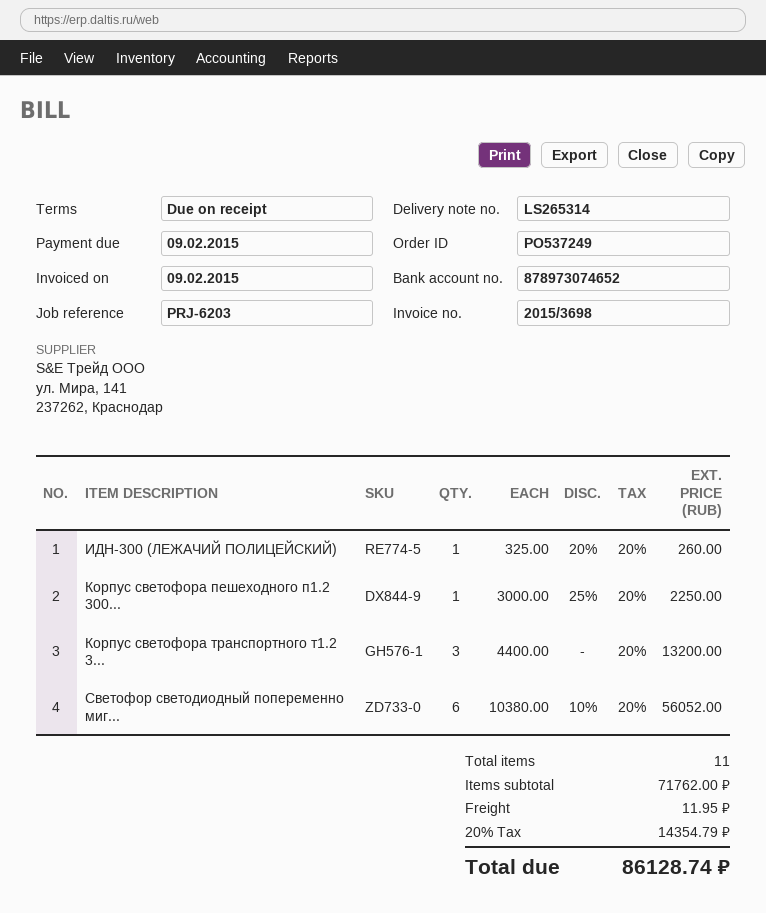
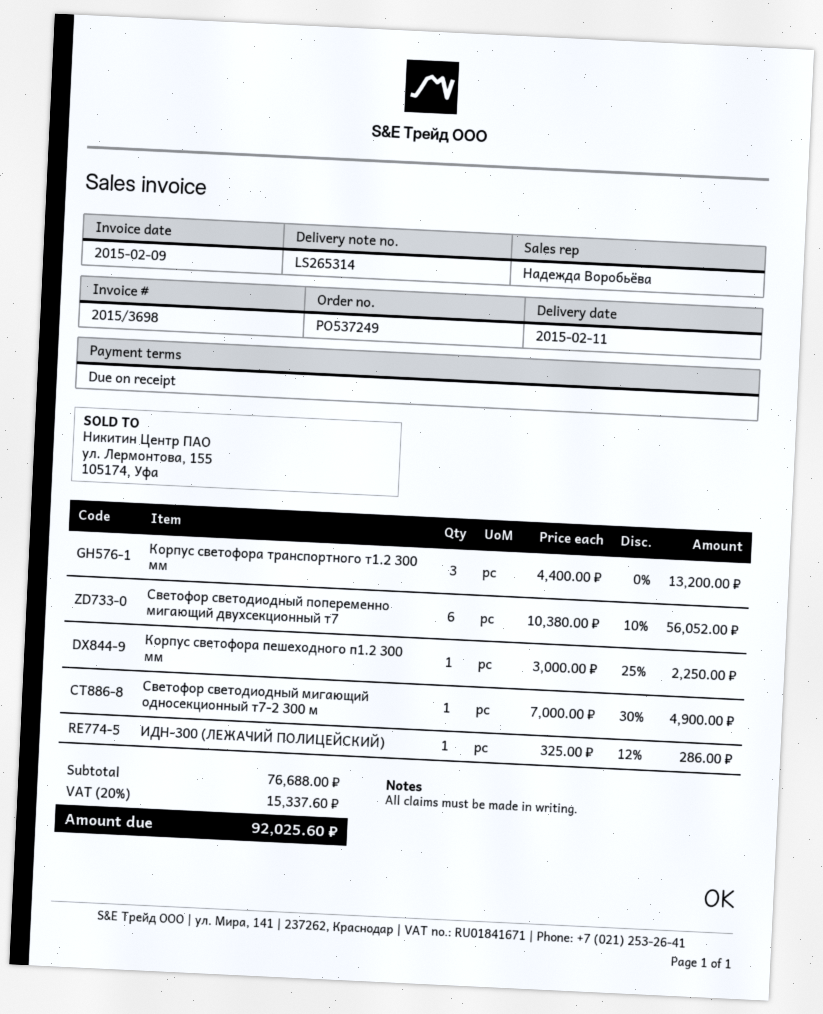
ИДН-300 (ЛЕЖАЧИЙ ПОЛИЦЕЙСКИЙ): 1 x 325.00 - 20% = 260.00 -> 1 x 325.00 - 12% = 286.00
Светофор светодиодный мигающий односекционный т7-2 300 м: none -> 1 x 7000.00 - 30% = 4900.00
subtotal: 71762.00 -> 76688.00
shipping: 11.95 -> none
tax: 20% = 14354.79 -> 20% = 15337.60
total: 86128.74 -> 92025.60

